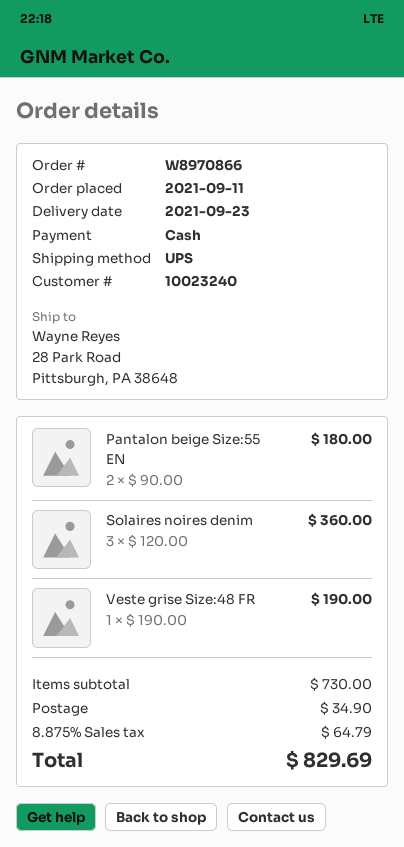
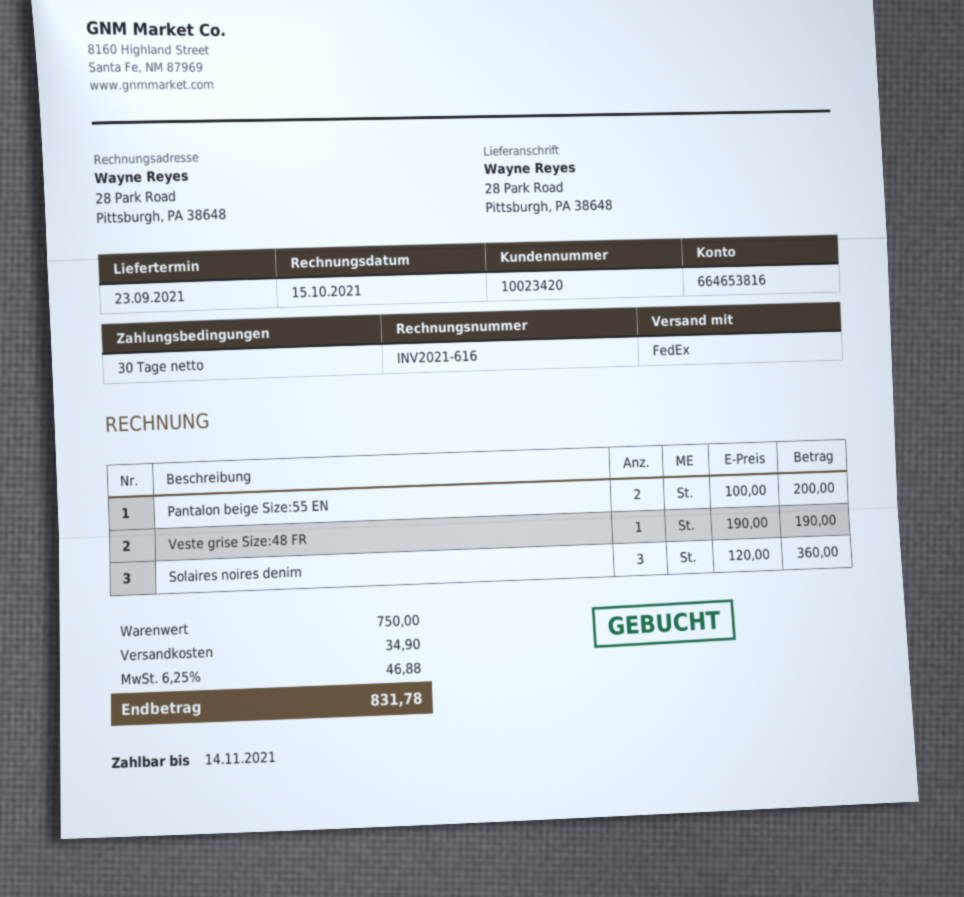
customer number: 10023240 -> 10023420
shipping method: UPS -> FedEx
Pantalon beige Size:55 EN: 2 x 90.00 = 180.00 -> 2 x 100.00 = 200.00
subtotal: 730.00 -> 750.00
tax: 8.875% = 64.79 -> 6.25% = 46.88
total: 829.69 -> 831.78

